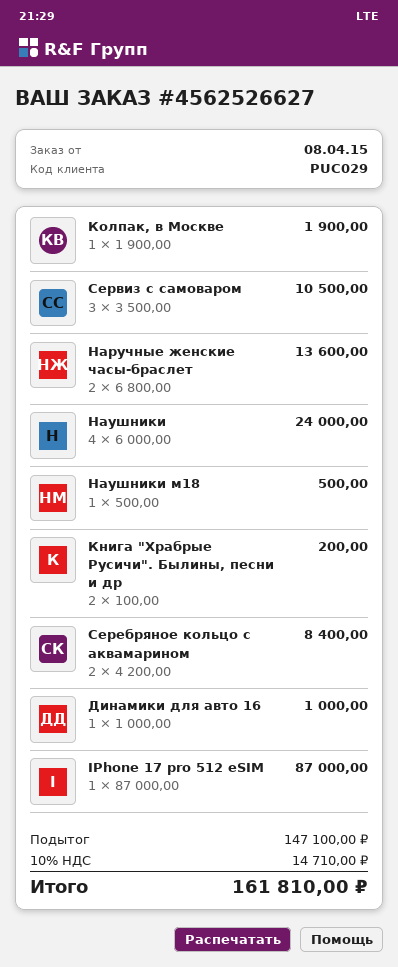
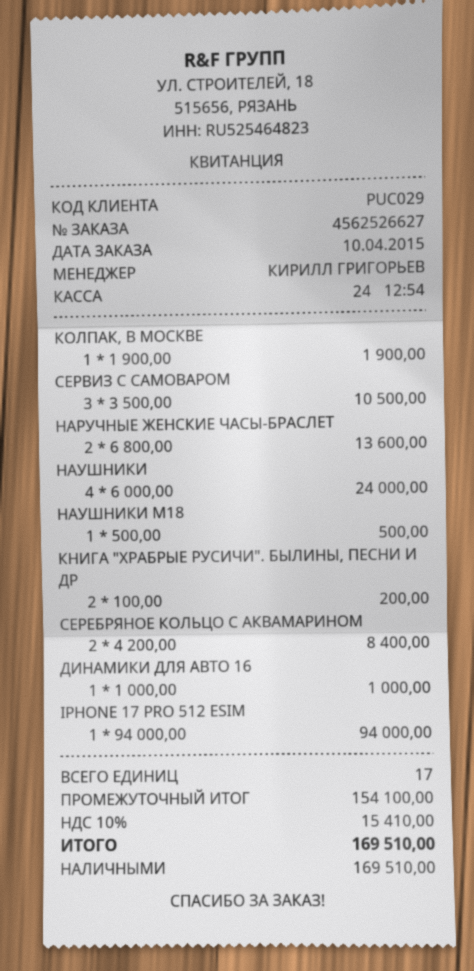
order date: 2015-04-08 -> 2015-04-10
IPhone 17 pro 512 eSIM: 1 x 87000.00 = 87000.00 -> 1 x 94000.00 = 94000.00
subtotal: 147100.00 -> 154100.00
tax: 10% = 14710.00 -> 10% = 15410.00
total: 161810.00 -> 169510.00

